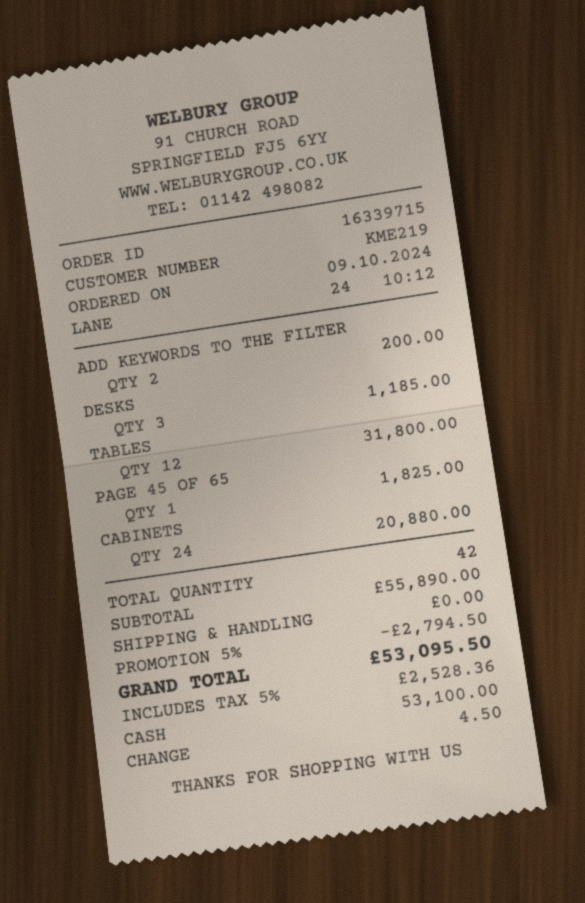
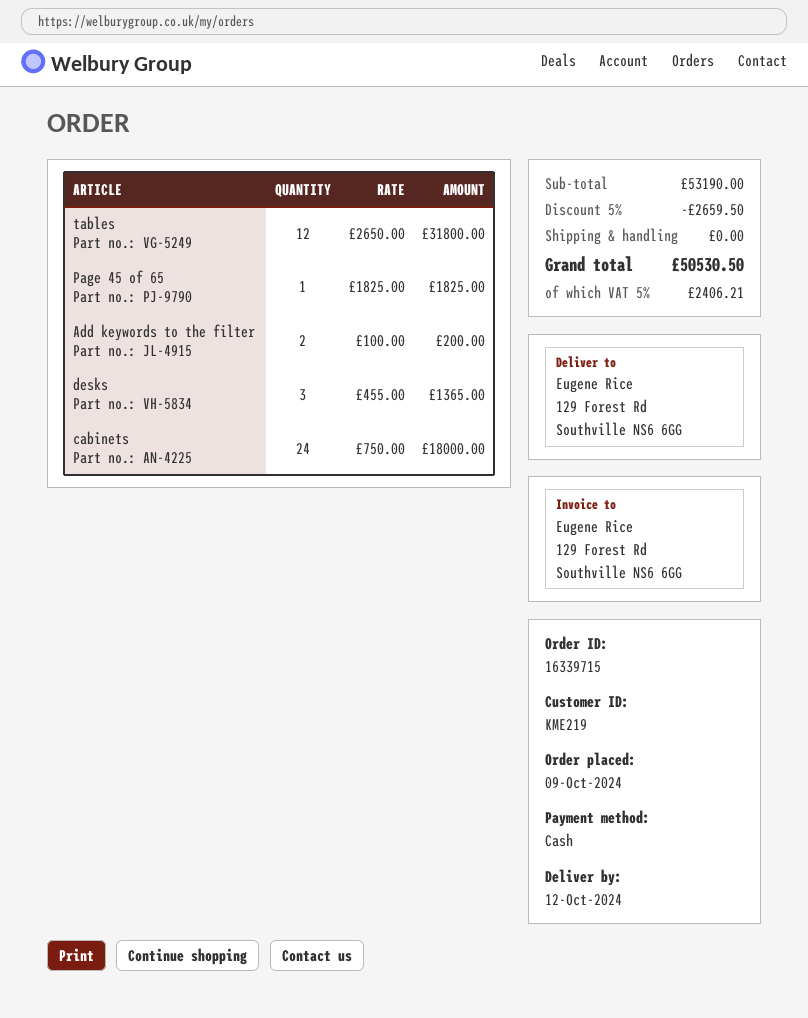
DESKS: 3 for 1185.00 -> 3 for 1365.00
CABINETS: 24 for 20880.00 -> 24 for 18000.00
subtotal: 55890.00 -> 53190.00
discount: 5% = 2794.50 -> 5% = 2659.50
tax: 5% = 2528.36 -> 5% = 2406.21
total: 53095.50 -> 50530.50

